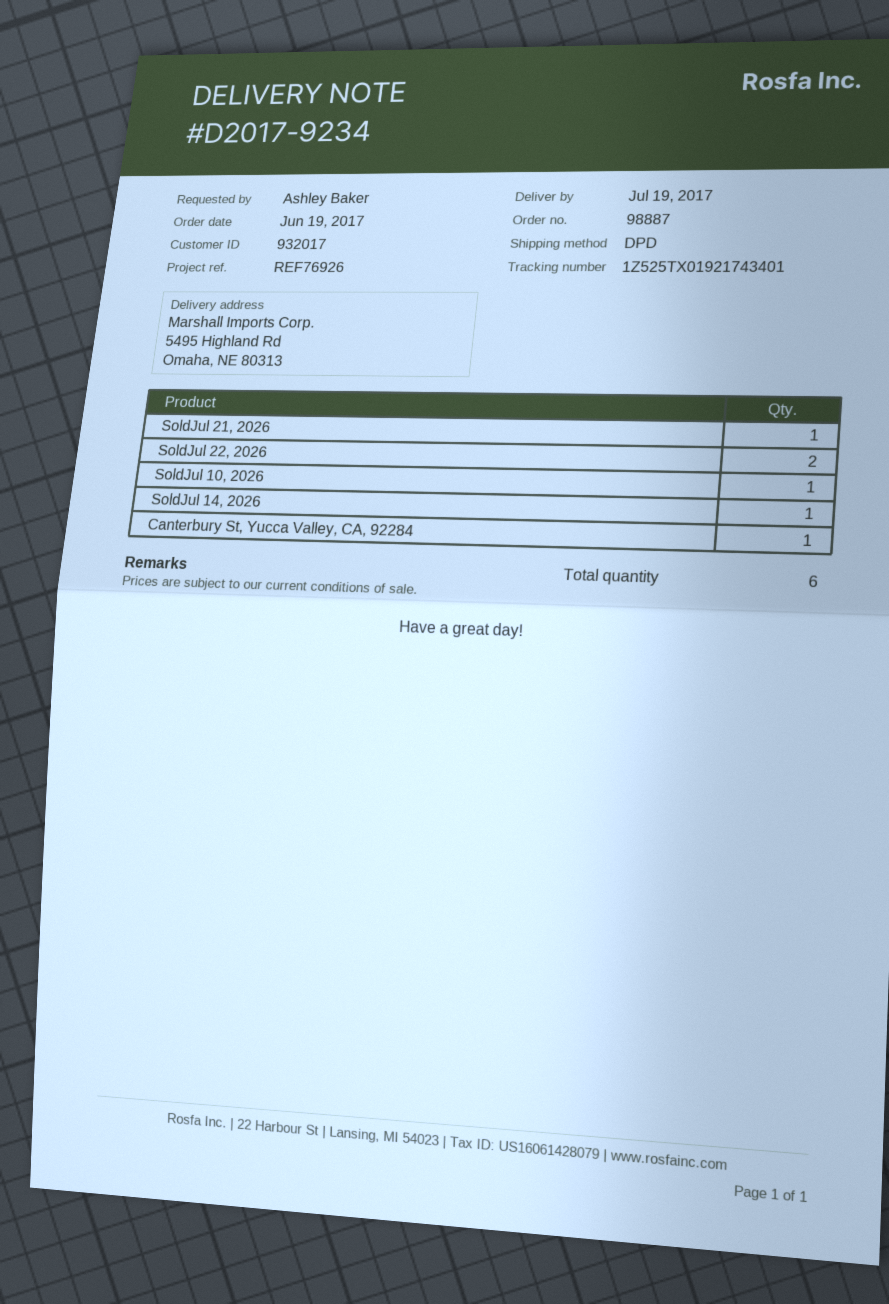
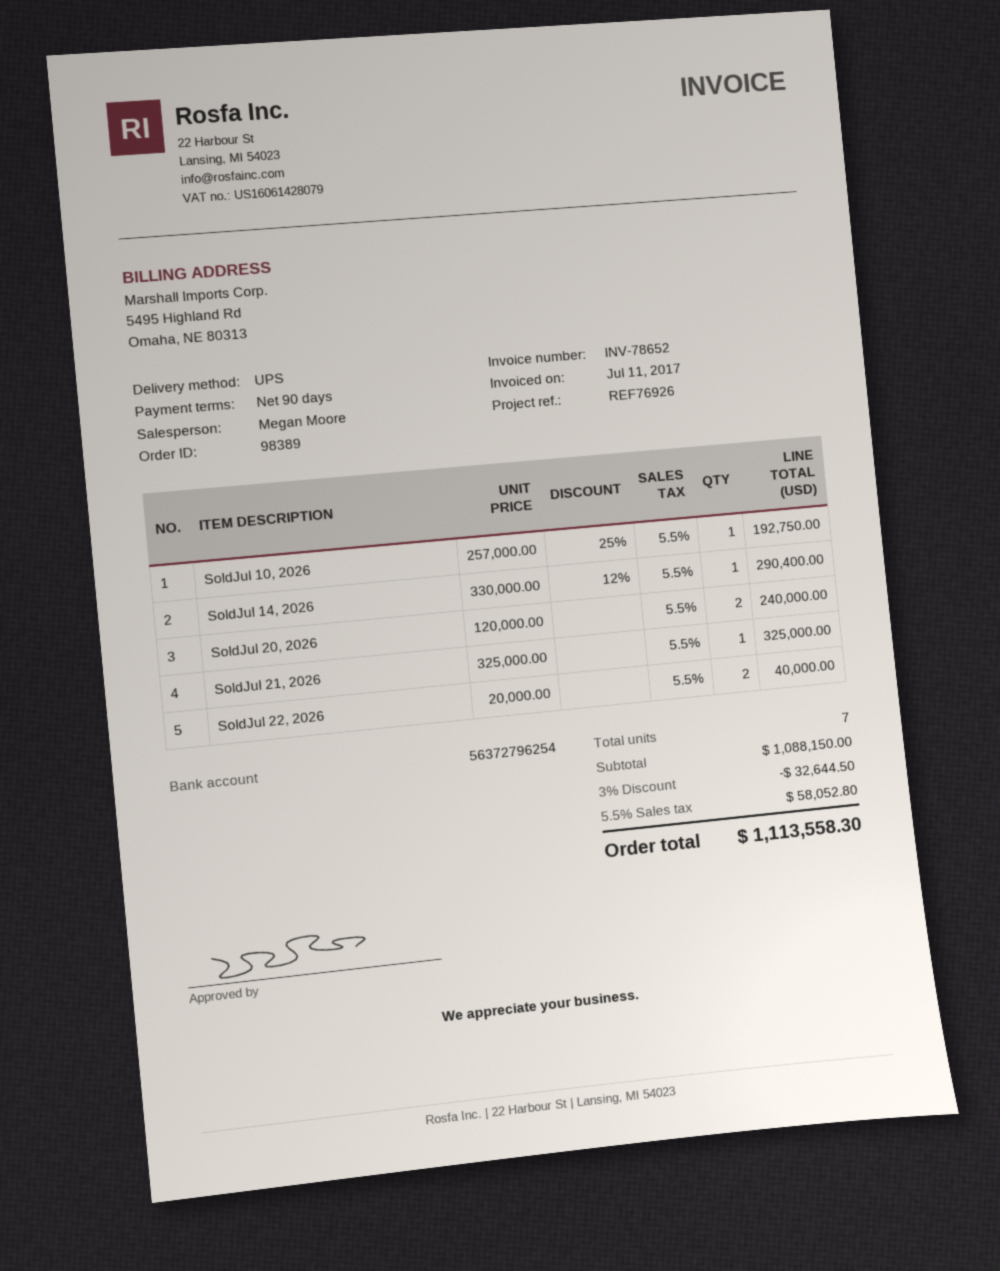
order number: 98887 -> 98389
shipping method: DPD -> UPS
Canterbury St, Yucca Valley, CA, 92284: 1 -> none
SoldJul 20, 2026: none -> 2
total quantity: 6 -> 7

